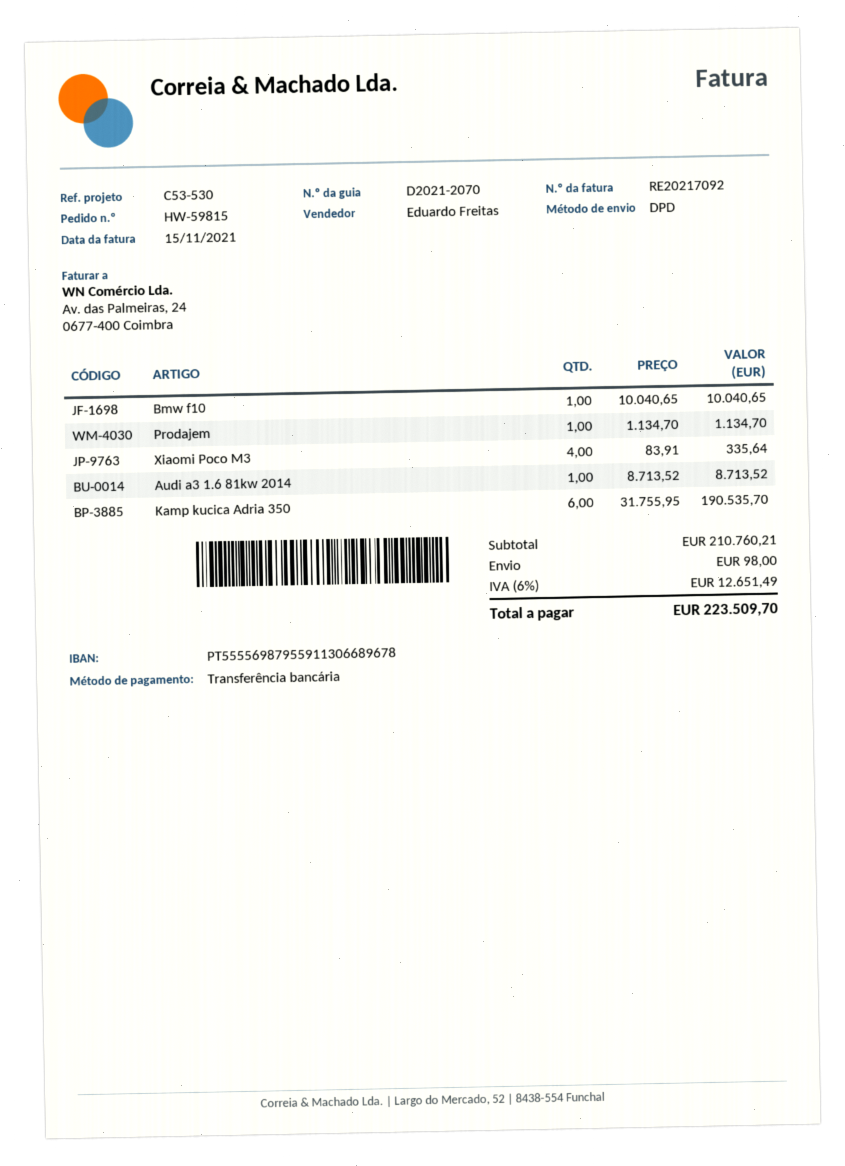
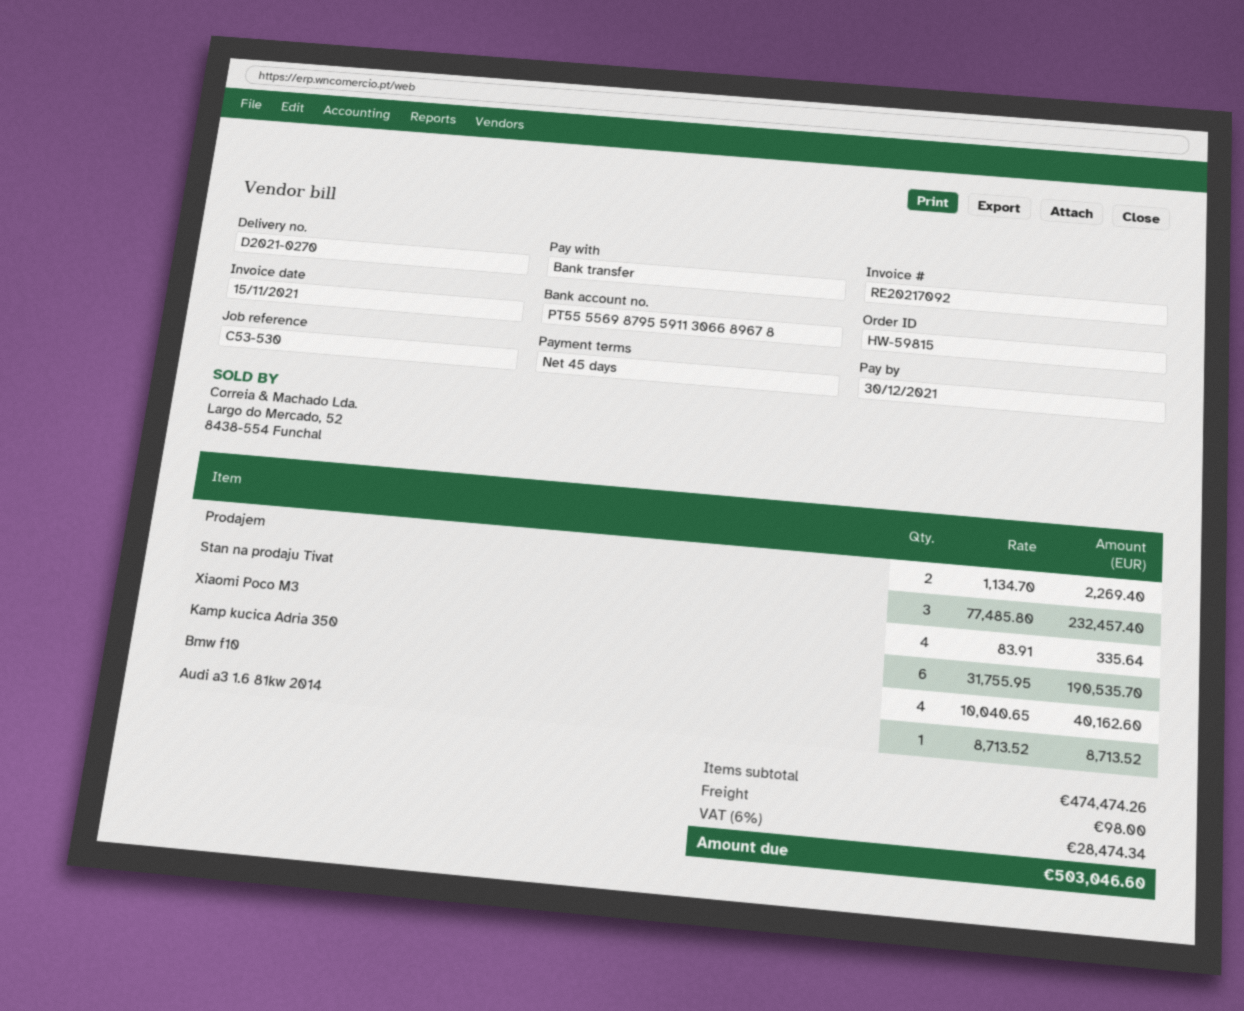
delivery note number: D2021-2070 -> D2021-0270
Bmw f10: 1 x 10040.65 = 10040.65 -> 4 x 10040.65 = 40162.60
Prodajem: 1 x 1134.70 = 1134.70 -> 2 x 1134.70 = 2269.40
Stan na prodaju Tivat: none -> 3 x 77485.80 = 232457.40
subtotal: 210760.21 -> 474474.26
tax: 6% = 12651.49 -> 6% = 28474.34
total: 223509.70 -> 503046.60

